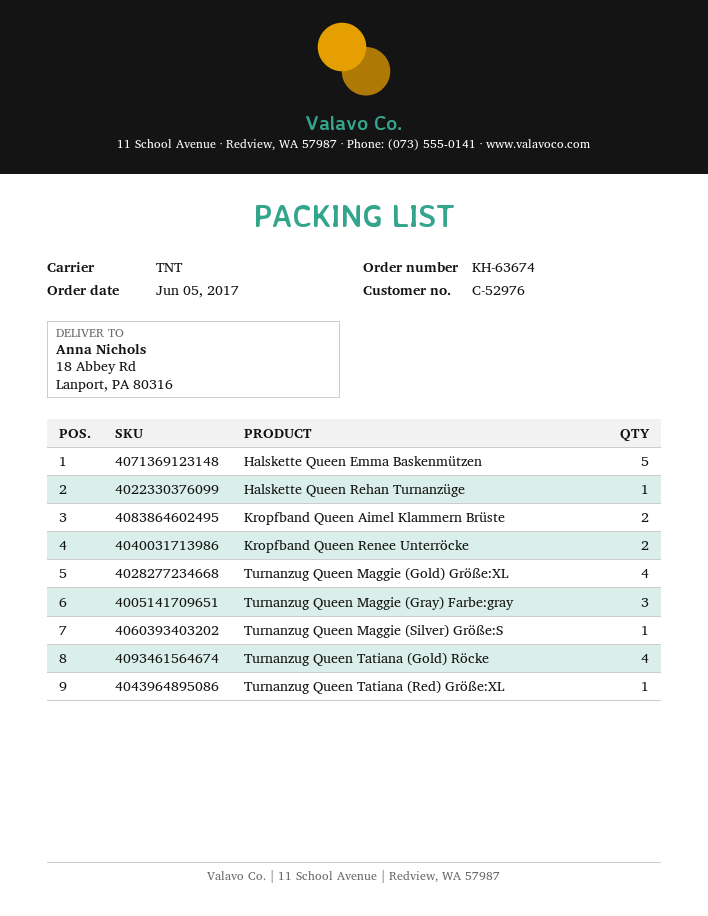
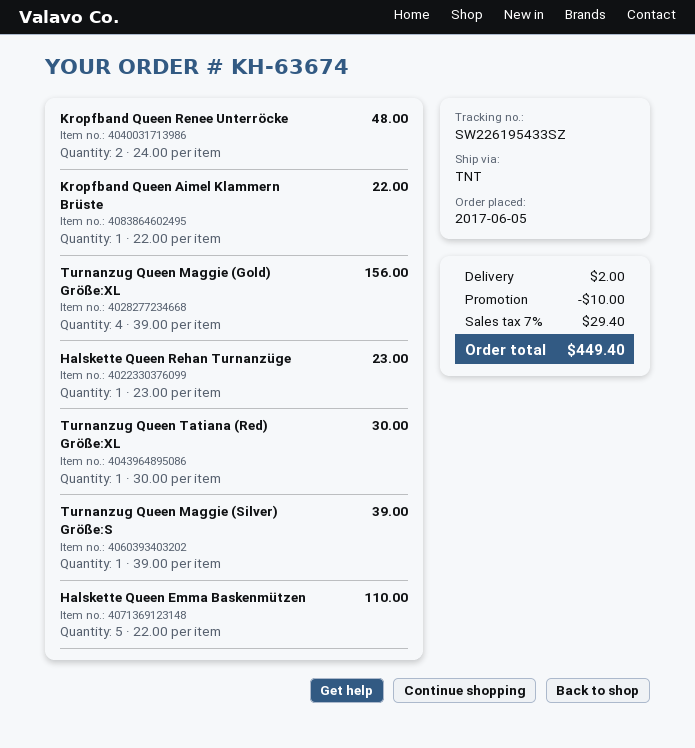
Kropfband Queen Aimel Klammern Brüste: 2 -> 1
Turnanzug Queen Maggie (Gray) Farbe:gray: 3 -> none
Turnanzug Queen Tatiana (Gold) Röcke: 4 -> none

